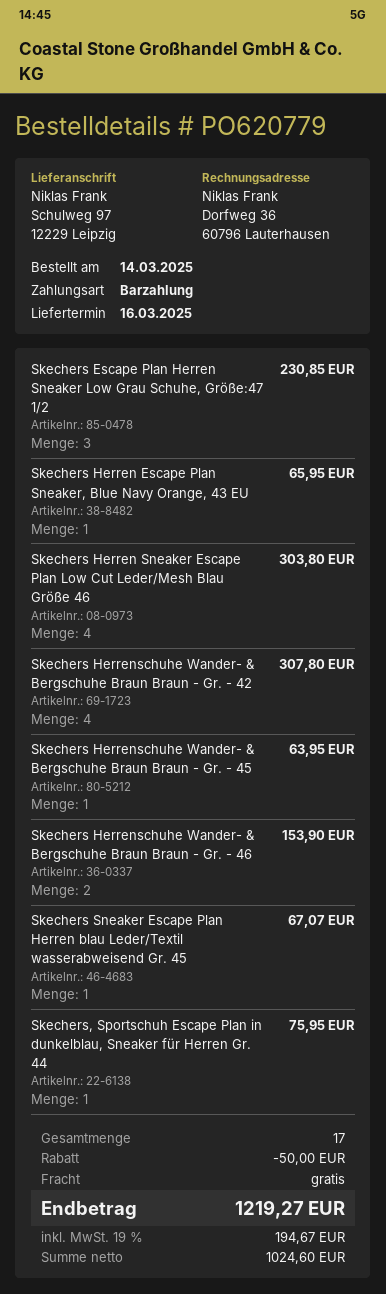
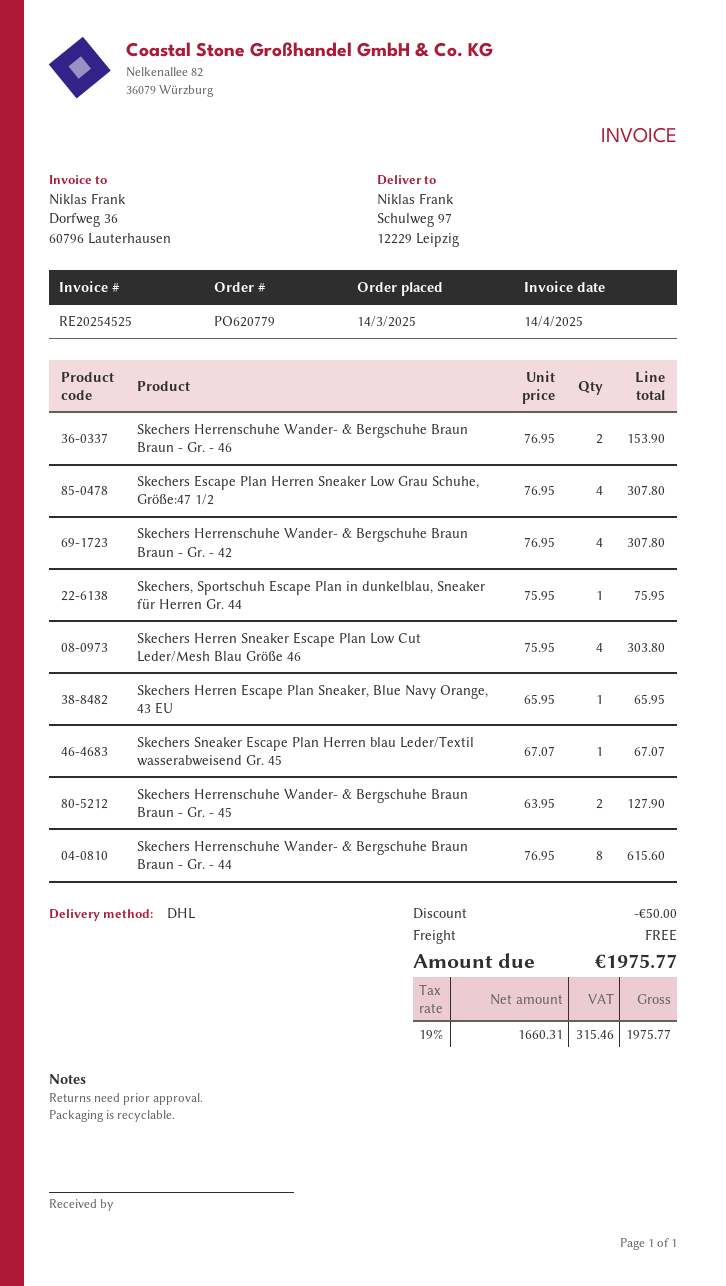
Skechers Escape Plan Herren Sneaker Low Grau Schuhe, Größe:47 1/2: 3 for 230.85 -> 4 for 307.80
Skechers Herrenschuhe Wander- & Bergschuhe Braun Braun - Gr. - 45: 1 for 63.95 -> 2 for 127.90
Skechers Herrenschuhe Wander- & Bergschuhe Braun Braun - Gr. - 44: none -> 8 for 615.60
net: 1024.60 -> 1660.31
tax: 19% = 194.67 -> 19% = 315.46
total: 1219.27 -> 1975.77

